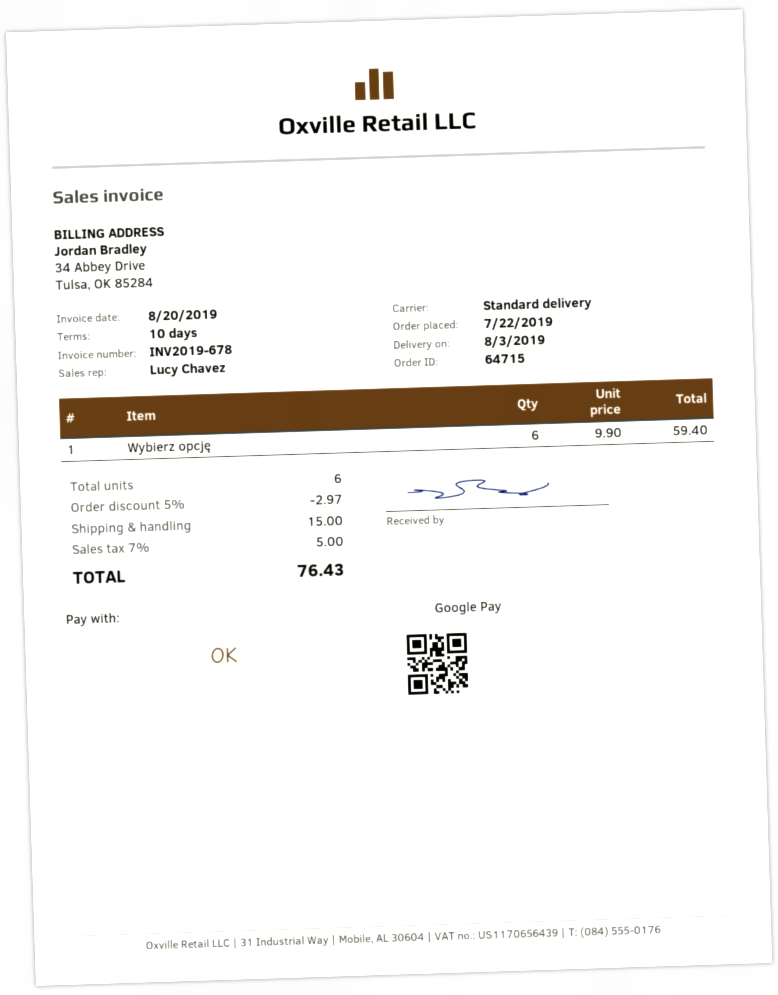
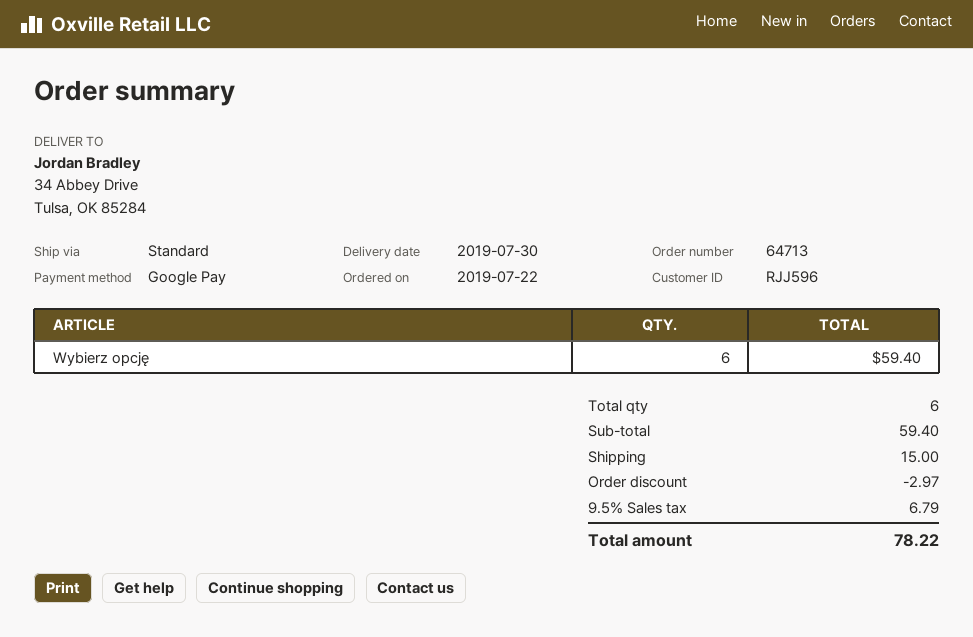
order number: 64715 -> 64713
delivery date: 2019-08-03 -> 2019-07-30
tax: 7% = 5.00 -> 9.5% = 6.79
total: 76.43 -> 78.22

